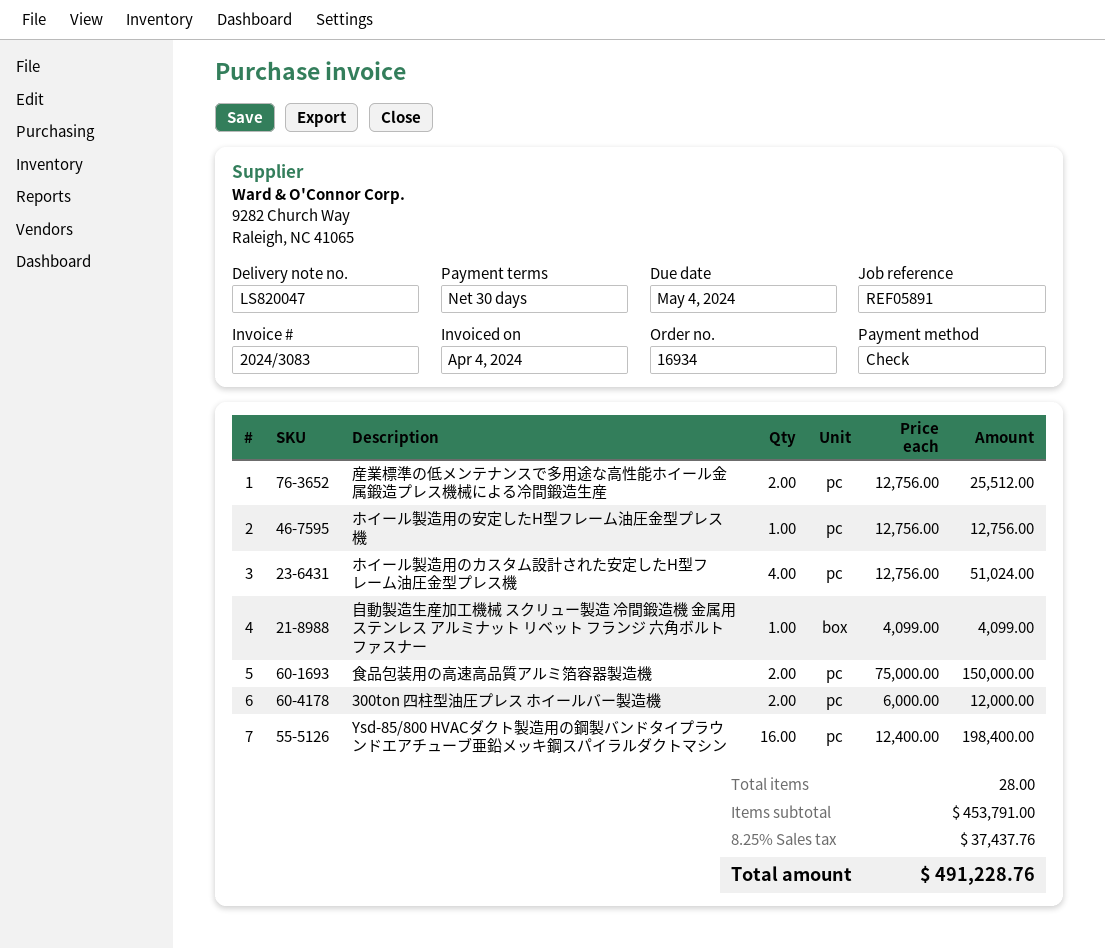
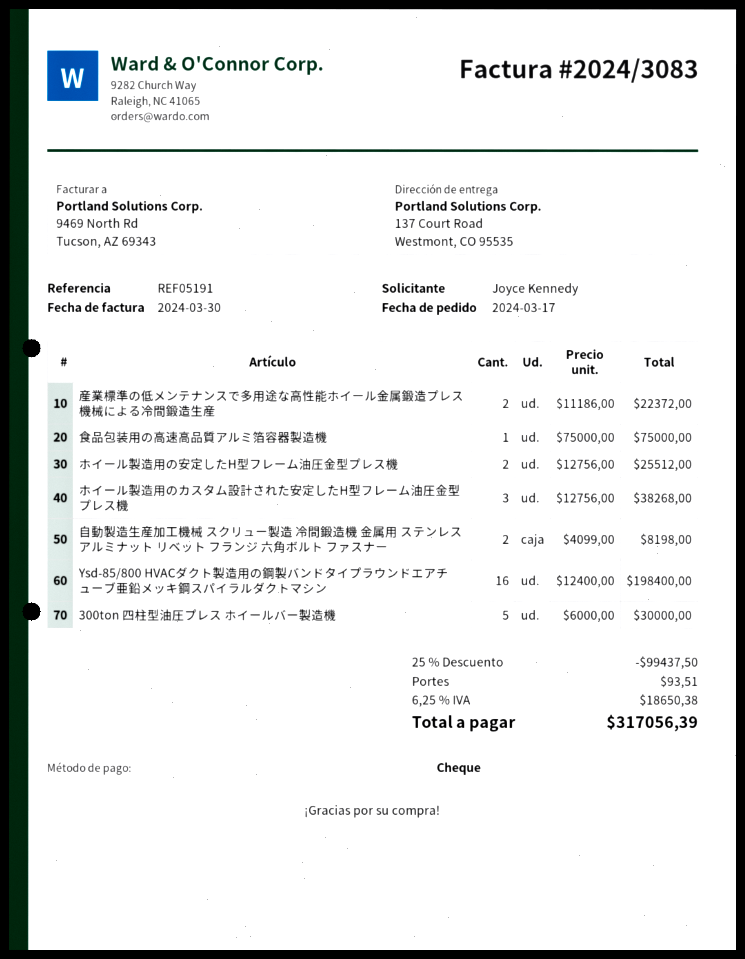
invoice date: 2024-04-04 -> 2024-03-30
reference: REF05891 -> REF05191
産業標準の低メンテナンスで多用途な高性能ホイール金属鍛造プレス機械による冷間鍛造生産: 2 x 12756.00 = 25512.00 -> 2 x 11186.00 = 22372.00
ホイール製造用の安定したH型フレーム油圧金型プレス機: 1 x 12756.00 = 12756.00 -> 2 x 12756.00 = 25512.00
ホイール製造用のカスタム設計された安定したH型フレーム油圧金型プレス機: 4 x 12756.00 = 51024.00 -> 3 x 12756.00 = 38268.00
自動製造生産加工機械 スクリュー製造 冷間鍛造機 金属用 ステンレス アルミナット リベット フランジ 六角ボルト ファスナー: 1 x 4099.00 = 4099.00 -> 2 x 4099.00 = 8198.00
食品包装用の高速高品質アルミ箔容器製造機: 2 x 75000.00 = 150000.00 -> 1 x 75000.00 = 75000.00
300ton 四柱型油圧プレス ホイールバー製造機: 2 x 6000.00 = 12000.00 -> 5 x 6000.00 = 30000.00
discount: none -> 25% = 99437.50
shipping: none -> 93.51
tax: 8.25% = 37437.76 -> 6.25% = 18650.38
total: 491228.76 -> 317056.39

